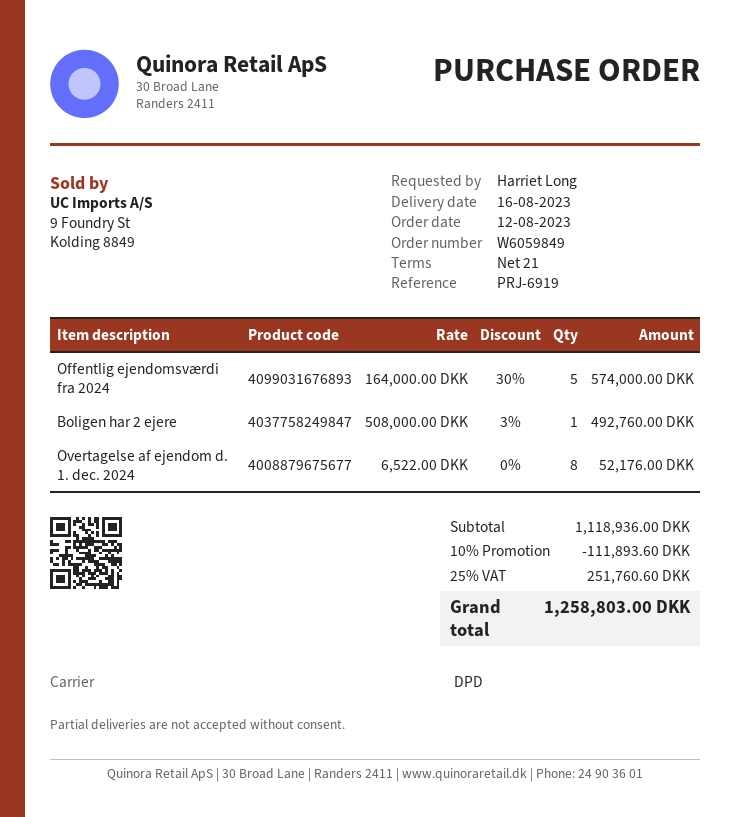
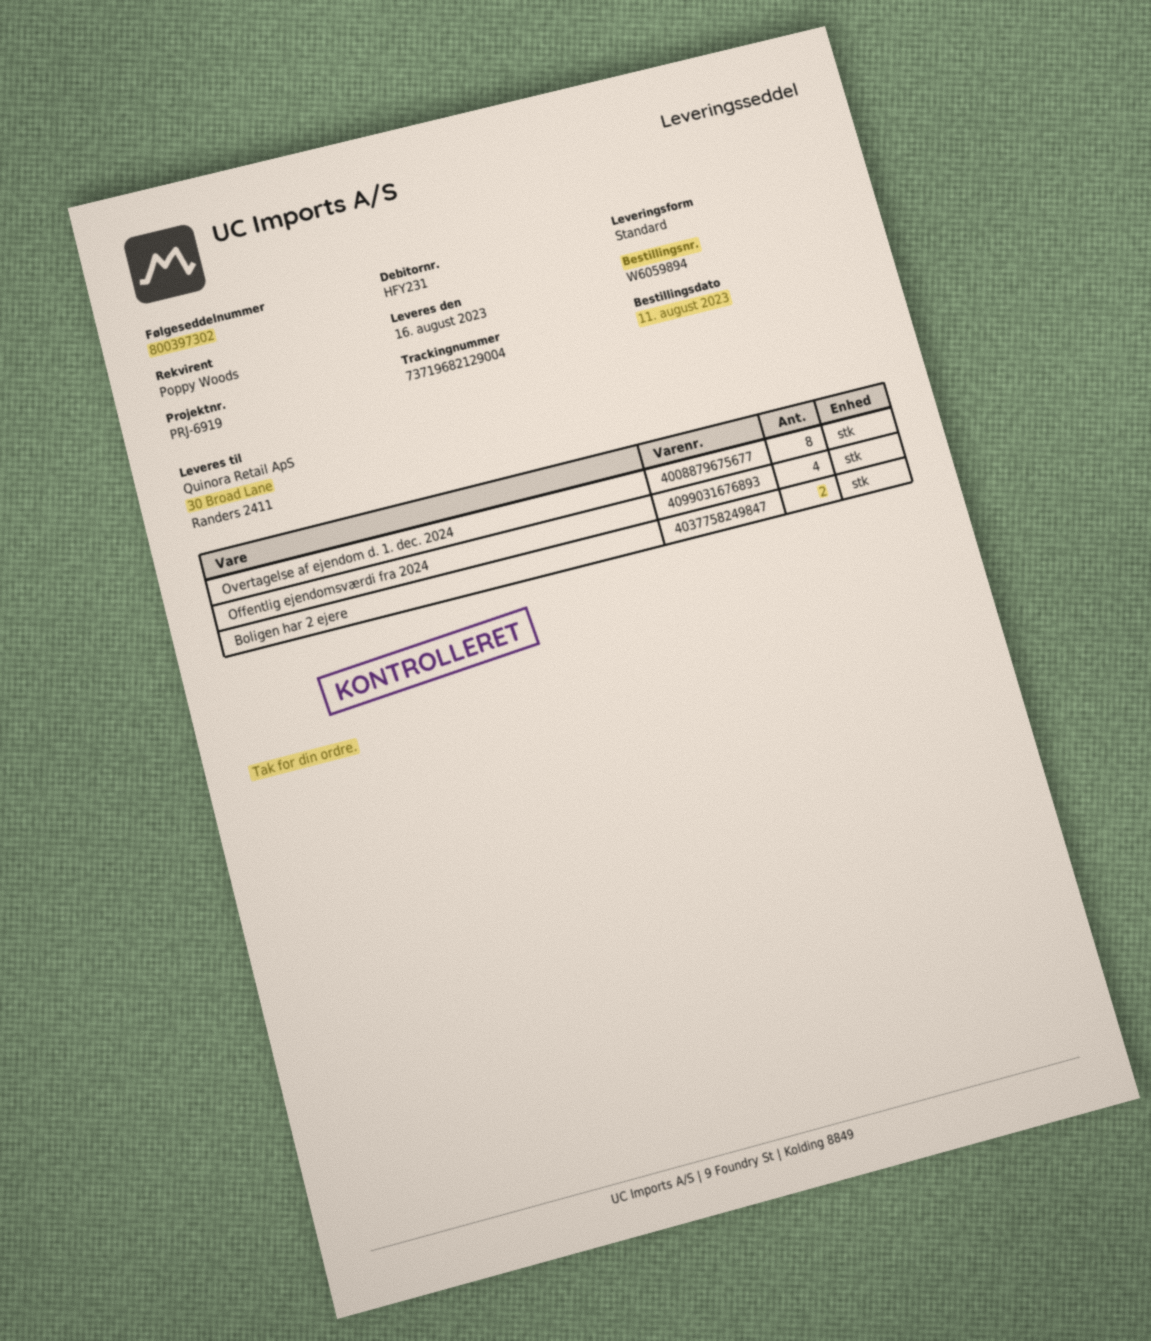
order number: W6059849 -> W6059894
order date: 2023-08-12 -> 2023-08-11
ordered by: Harriet Long -> Poppy Woods
shipping method: DPD -> standard
Offentlig ejendomsværdi fra 2024: 5 -> 4
Boligen har 2 ejere: 1 -> 2

